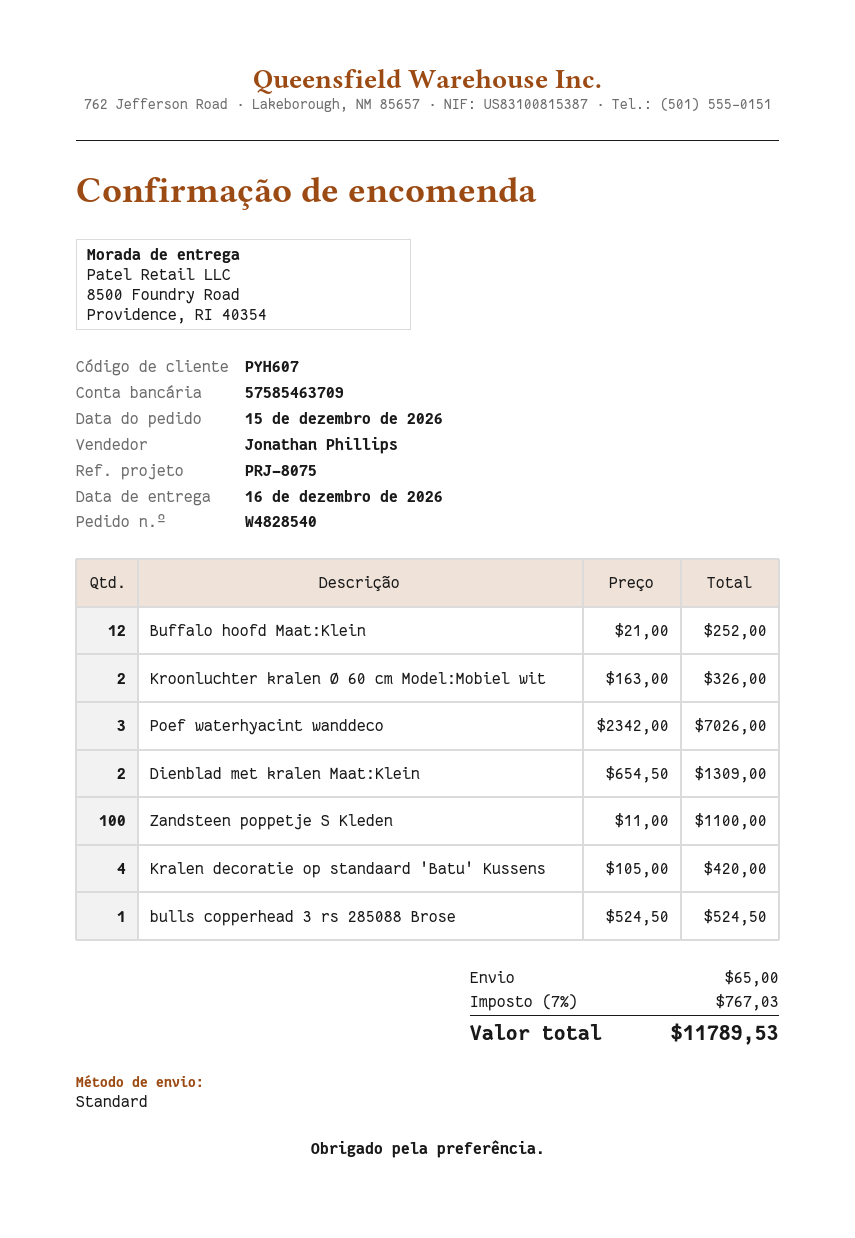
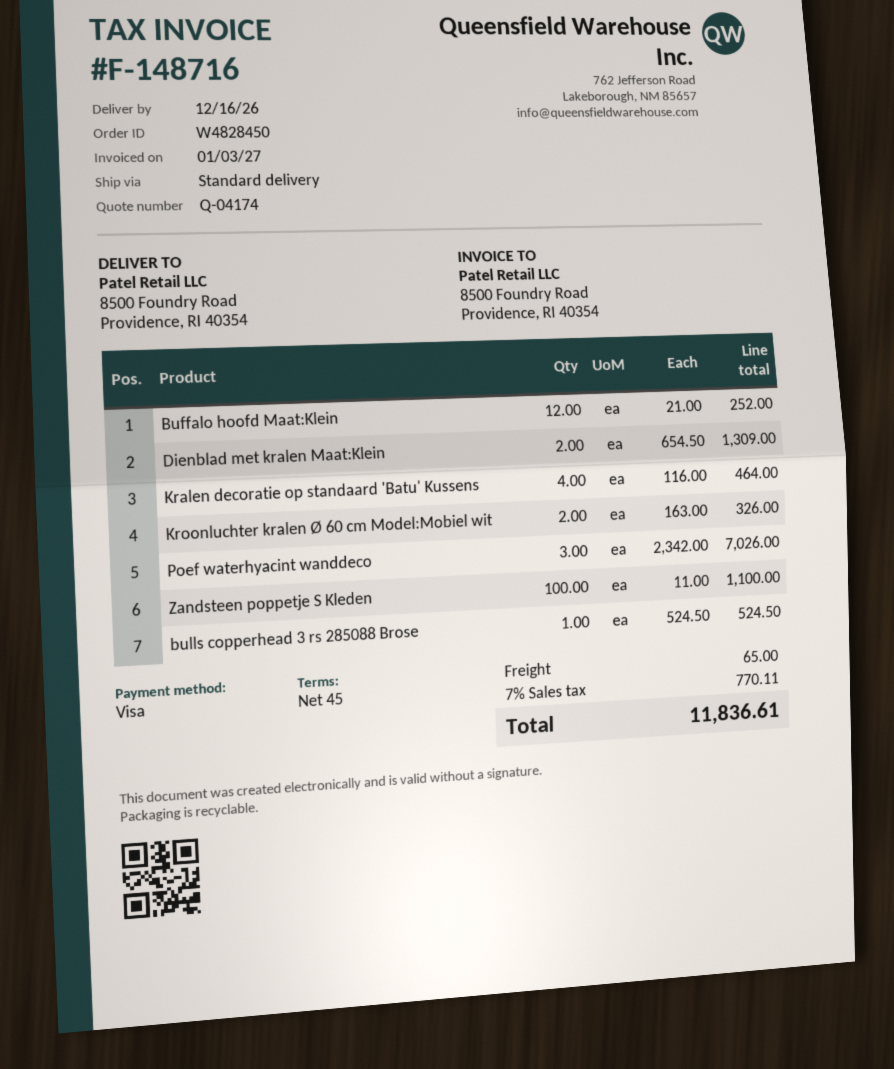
order number: W4828540 -> W4828450
Kralen decoratie op standaard 'Batu' Kussens: 4 x 105.00 = 420.00 -> 4 x 116.00 = 464.00
tax: 7% = 767.03 -> 7% = 770.11
total: 11789.53 -> 11836.61

